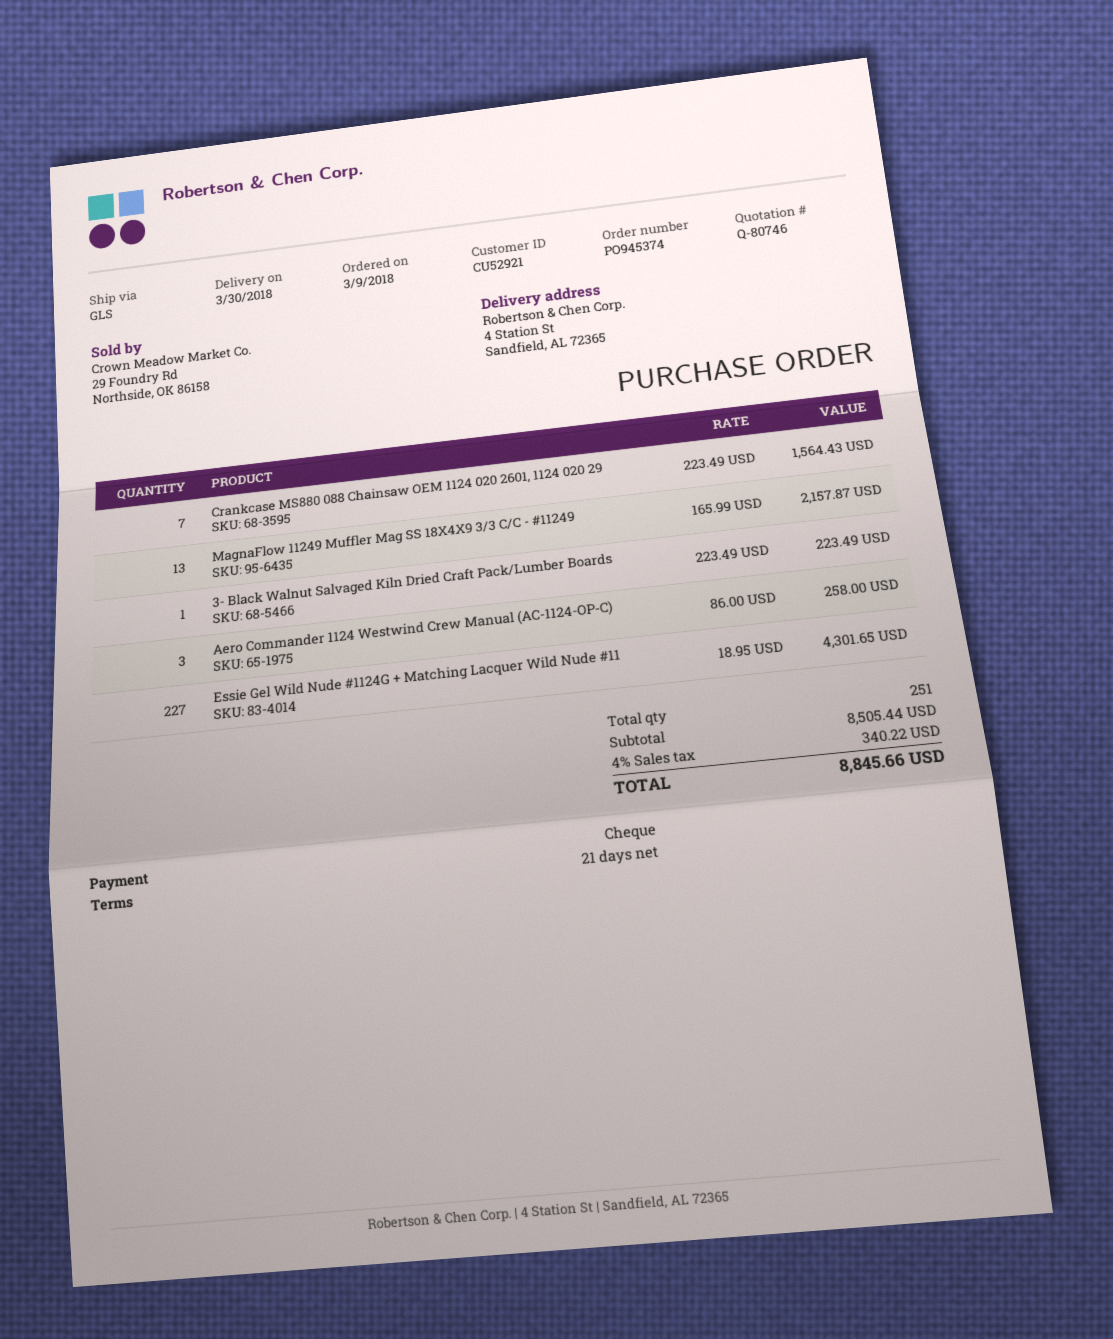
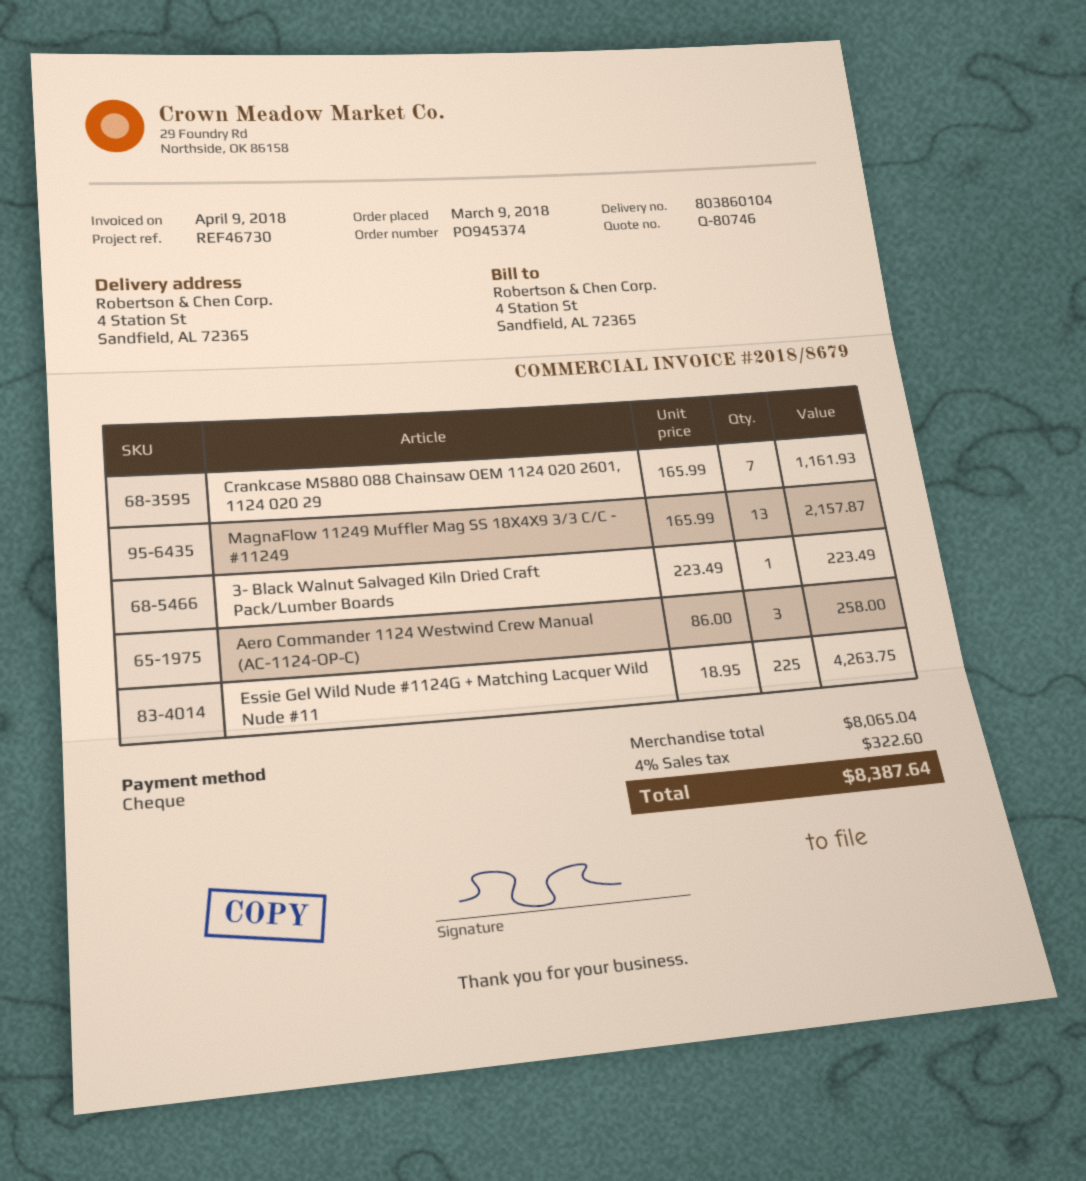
Crankcase MS880 088 Chainsaw OEM 1124 020 2601, 1124 020 29: 7 x 223.49 = 1564.43 -> 7 x 165.99 = 1161.93
Essie Gel Wild Nude #1124G + Matching Lacquer Wild Nude #11: 227 x 18.95 = 4301.65 -> 225 x 18.95 = 4263.75
subtotal: 8505.44 -> 8065.04
tax: 4% = 340.22 -> 4% = 322.60
total: 8845.66 -> 8387.64

